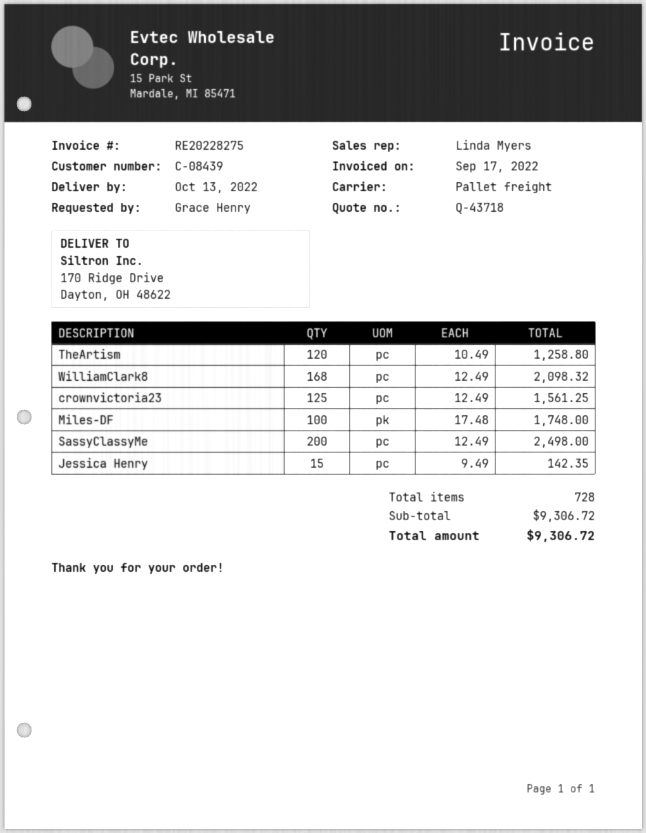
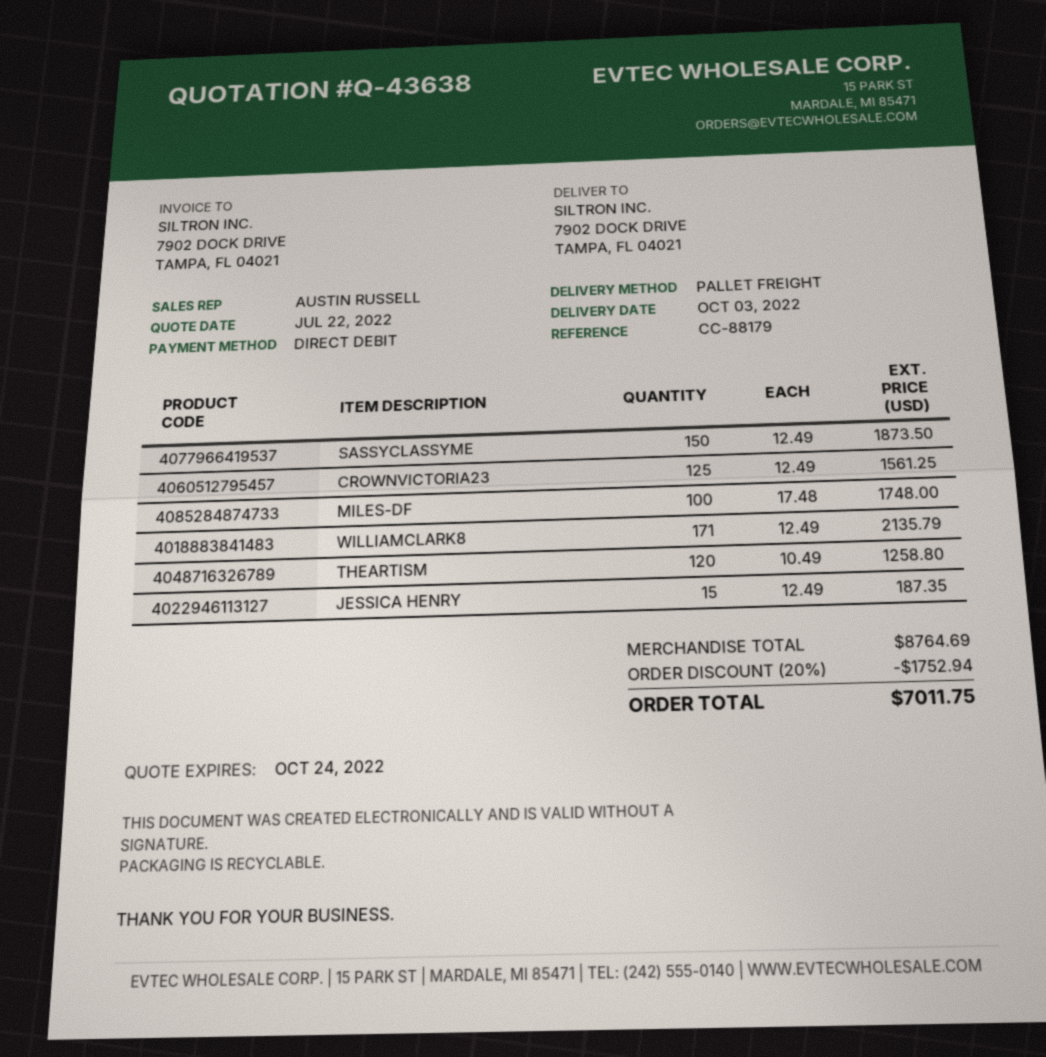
quote number: Q-43718 -> Q-43638
delivery date: 2022-10-13 -> 2022-10-03
sales rep: Linda Myers -> AUSTIN RUSSELL
ship to: 170 Ridge Drive, Dayton, OH 48622 -> 7902 DOCK DRIVE, TAMPA, FL 04021
WilliamClark8: 168 x 12.49 = 2098.32 -> 171 x 12.49 = 2135.79
SassyClassyMe: 200 x 12.49 = 2498.00 -> 150 x 12.49 = 1873.50
Jessica Henry: 15 x 9.49 = 142.35 -> 15 x 12.49 = 187.35
subtotal: 9306.72 -> 8764.69
discount: none -> 20% = 1752.94
total: 9306.72 -> 7011.75

